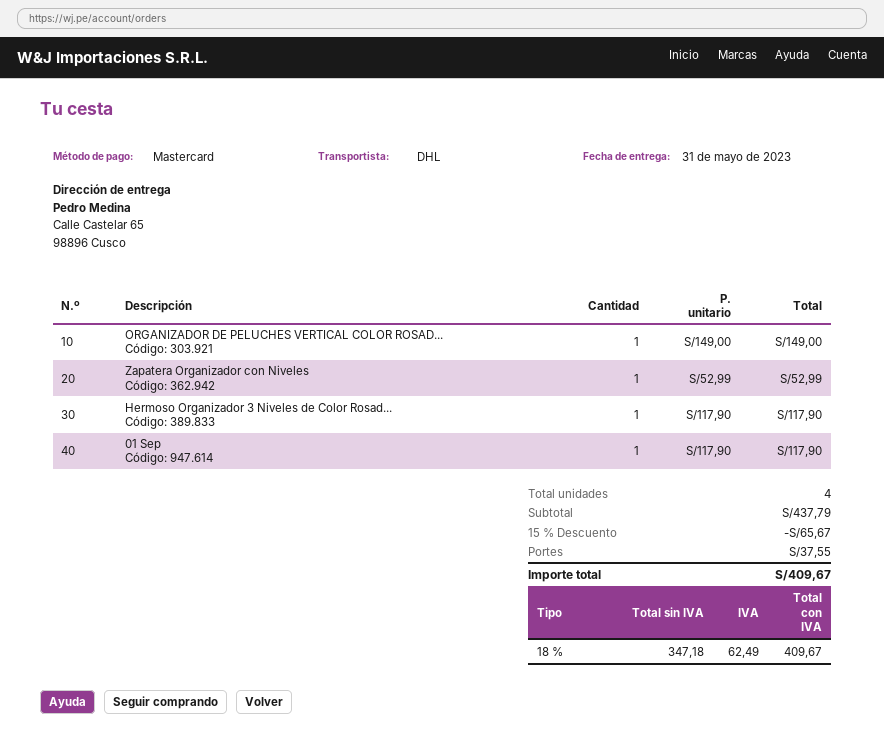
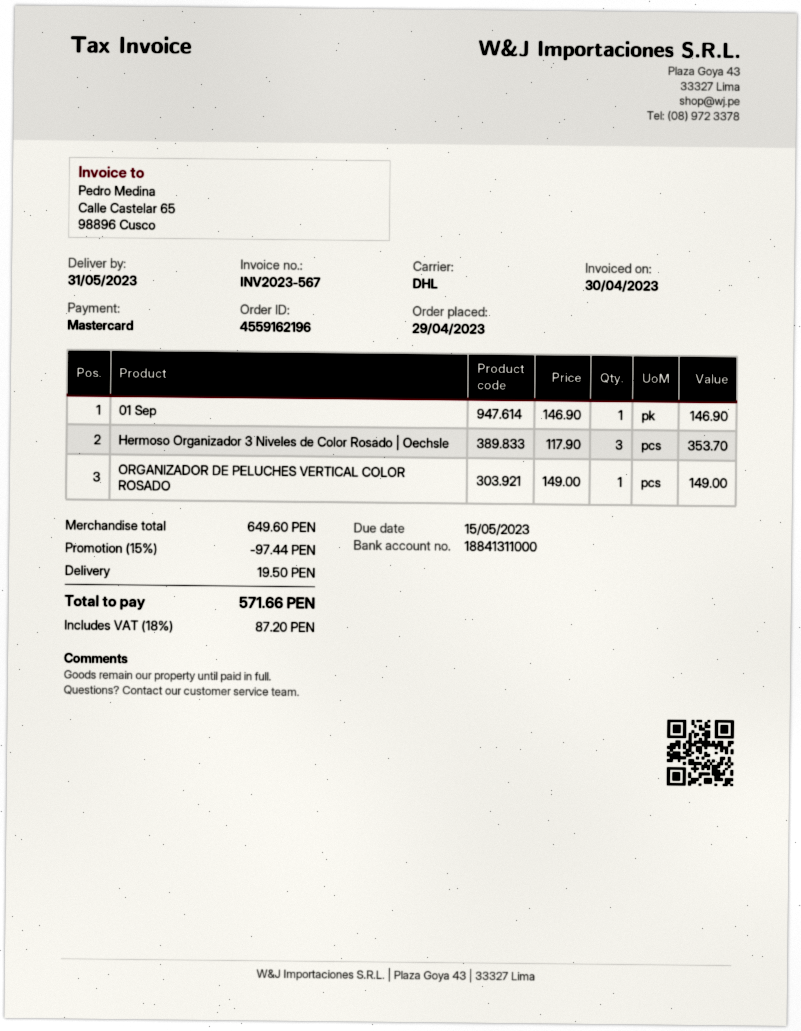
Zapatera Organizador con Niveles: 1 x 52.99 = 52.99 -> none
Hermoso Organizador 3 Niveles de Color Rosad...: 1 x 117.90 = 117.90 -> 3 x 117.90 = 353.70
01 Sep: 1 x 117.90 = 117.90 -> 1 x 146.90 = 146.90
subtotal: 437.79 -> 649.60
discount: 15% = 65.67 -> 15% = 97.44
shipping: 37.55 -> 19.50
tax: 18% = 62.49 -> 18% = 87.20
total: 409.67 -> 571.66

